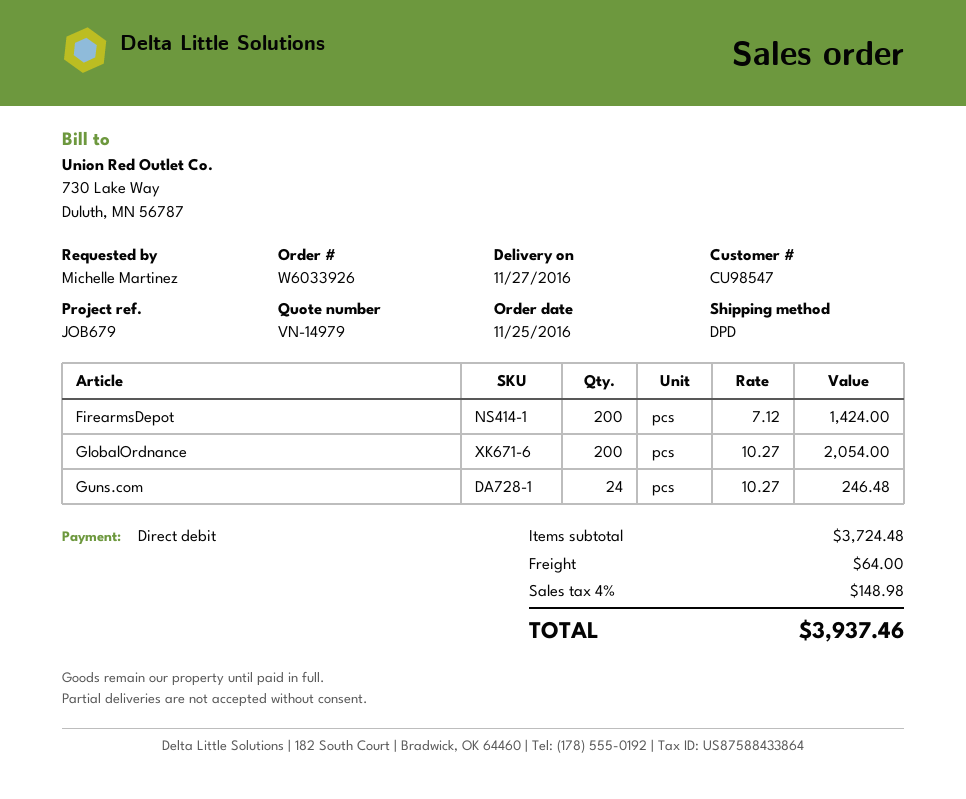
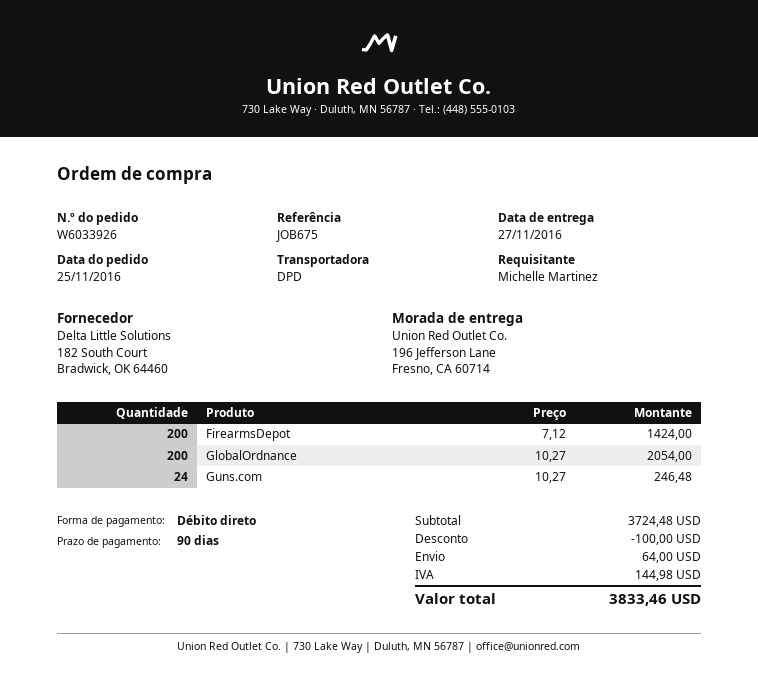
reference: JOB679 -> JOB675
discount: none -> 100.00
tax: 148.98 -> 144.98
total: 3937.46 -> 3833.46

